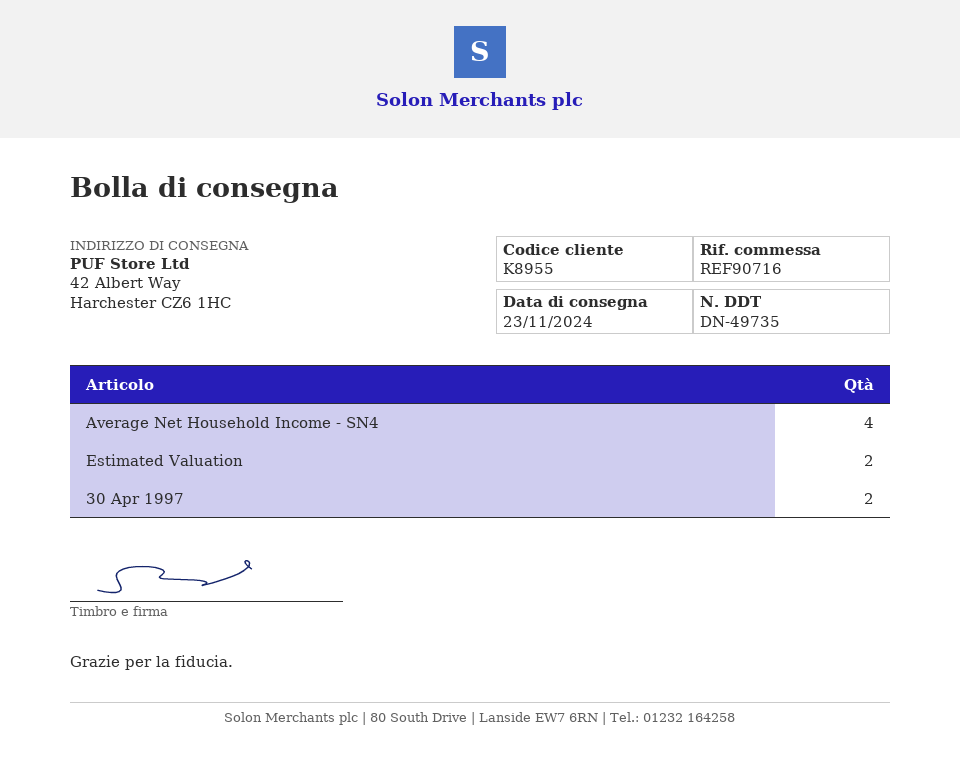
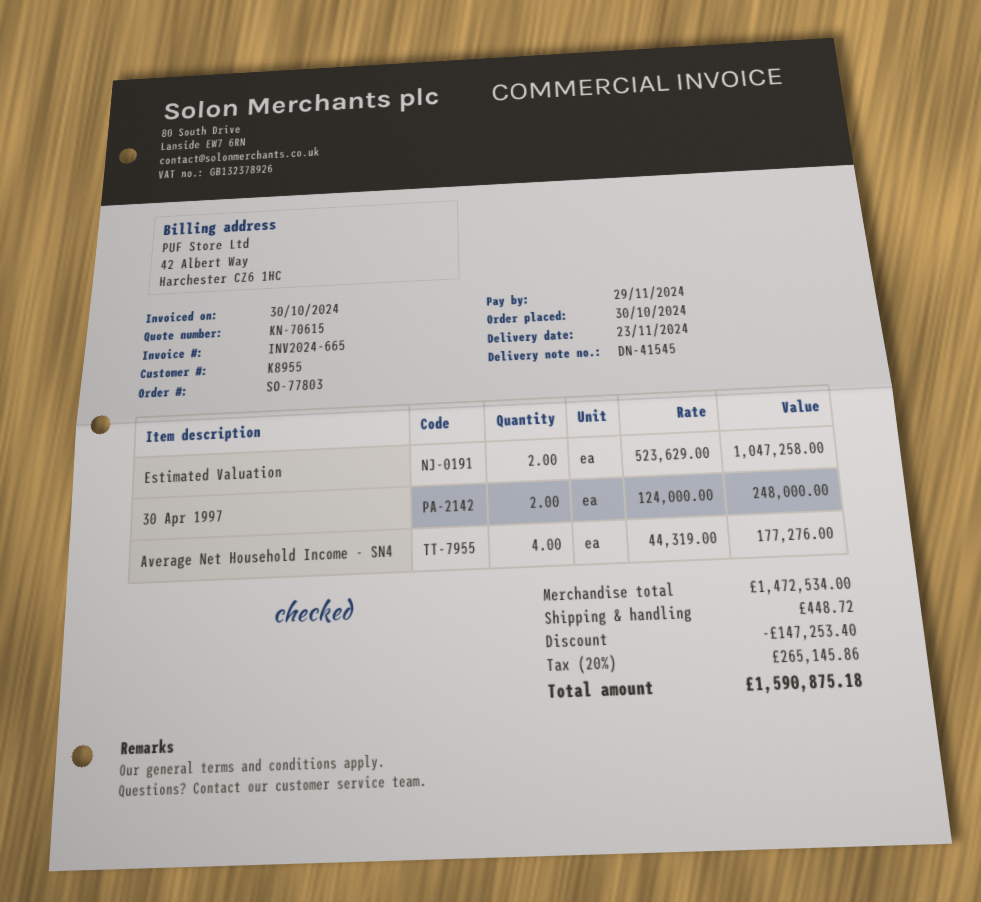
delivery note number: DN-49735 -> DN-41545

